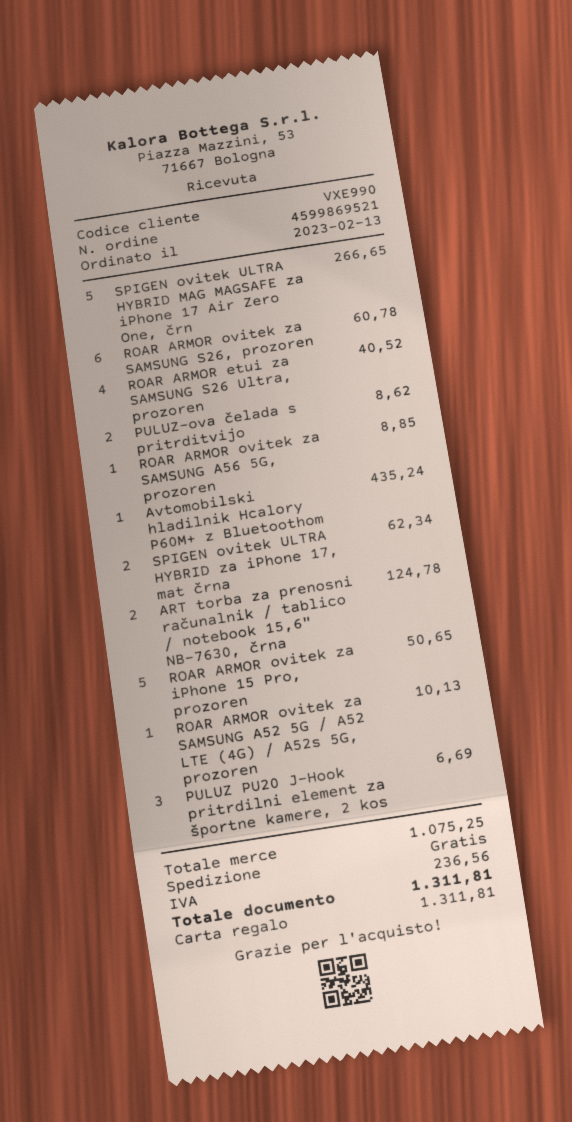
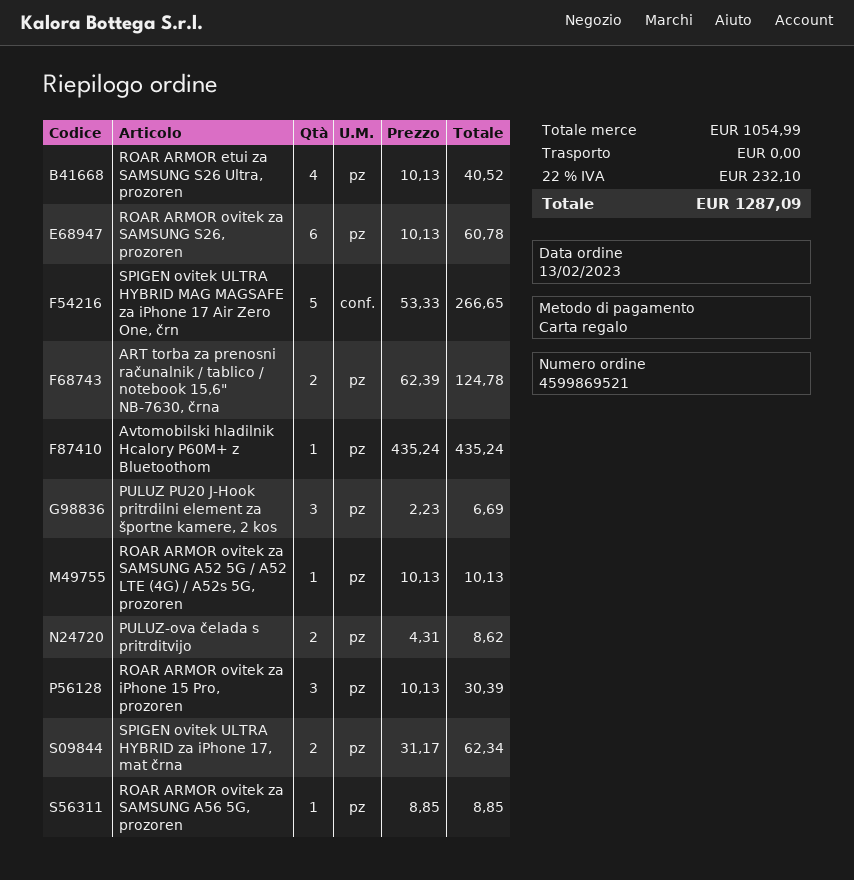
ROAR ARMOR ovitek za iPhone 15 Pro, prozoren: 5 for 50.65 -> 3 for 30.39
subtotal: 1075.25 -> 1054.99
tax: 236.56 -> 232.10
total: 1311.81 -> 1287.09

